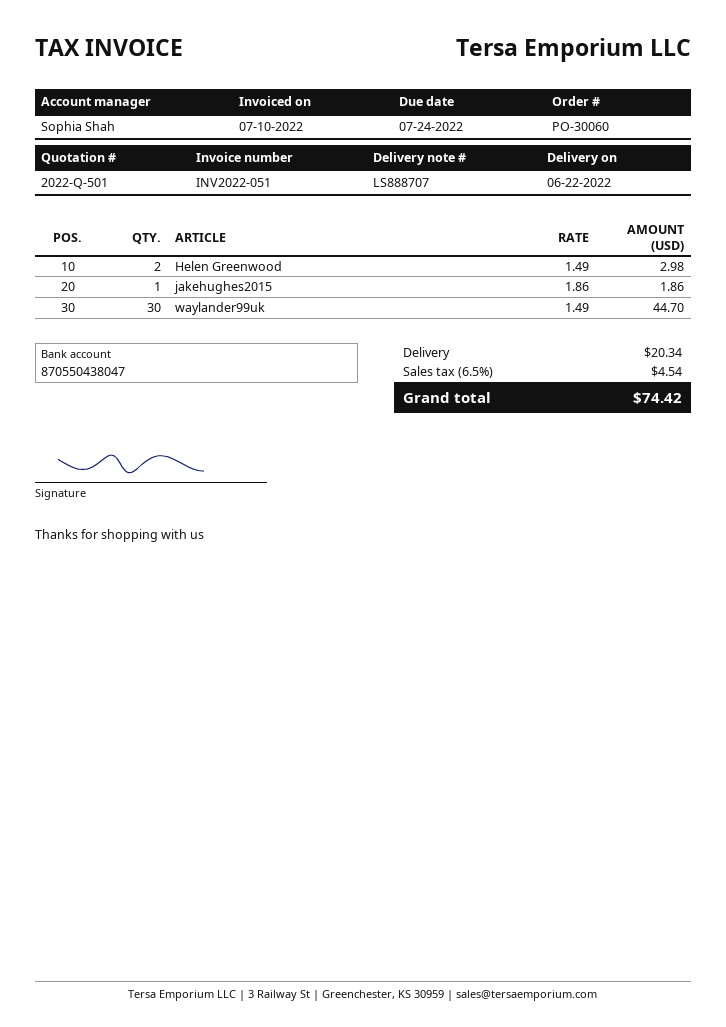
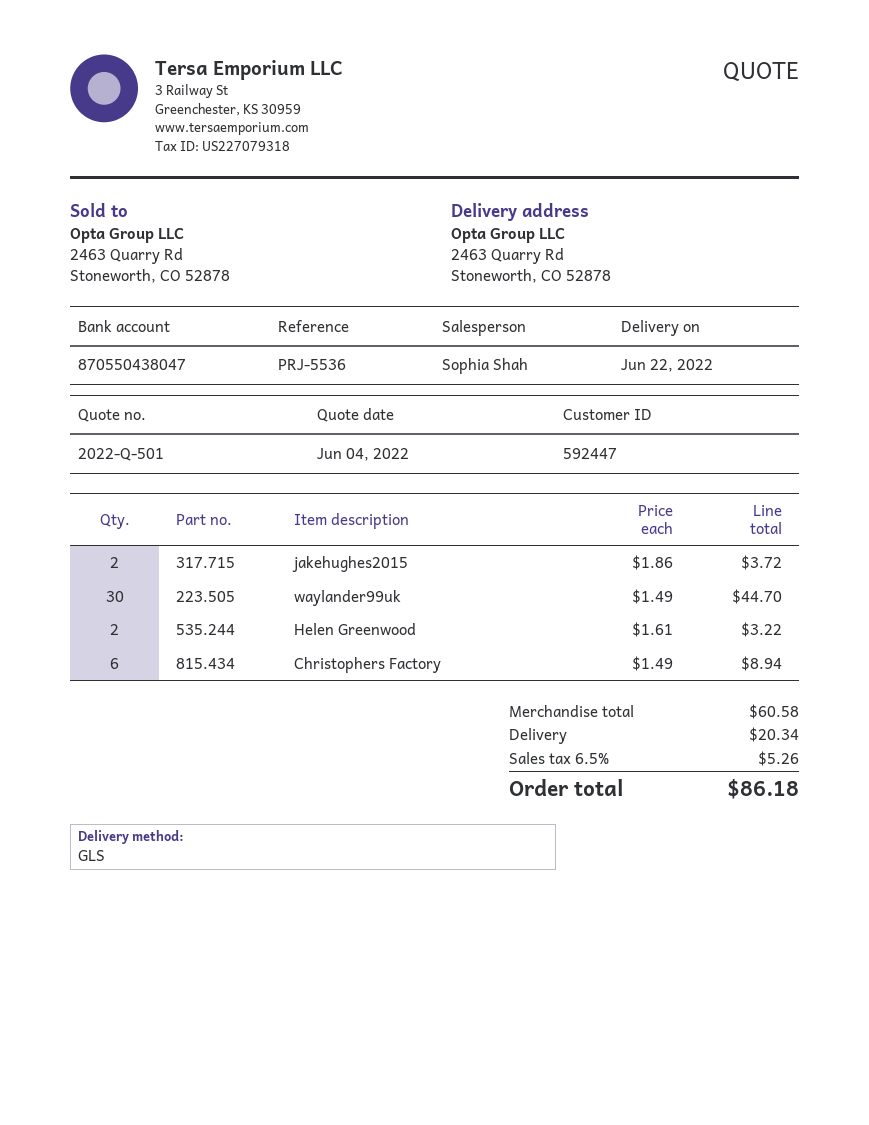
Helen Greenwood: 2 x 1.49 = 2.98 -> 2 x 1.61 = 3.22
jakehughes2015: 1 x 1.86 = 1.86 -> 2 x 1.86 = 3.72
Christophers Factory: none -> 6 x 1.49 = 8.94
tax: 6.5% = 4.54 -> 6.5% = 5.26
total: 74.42 -> 86.18

